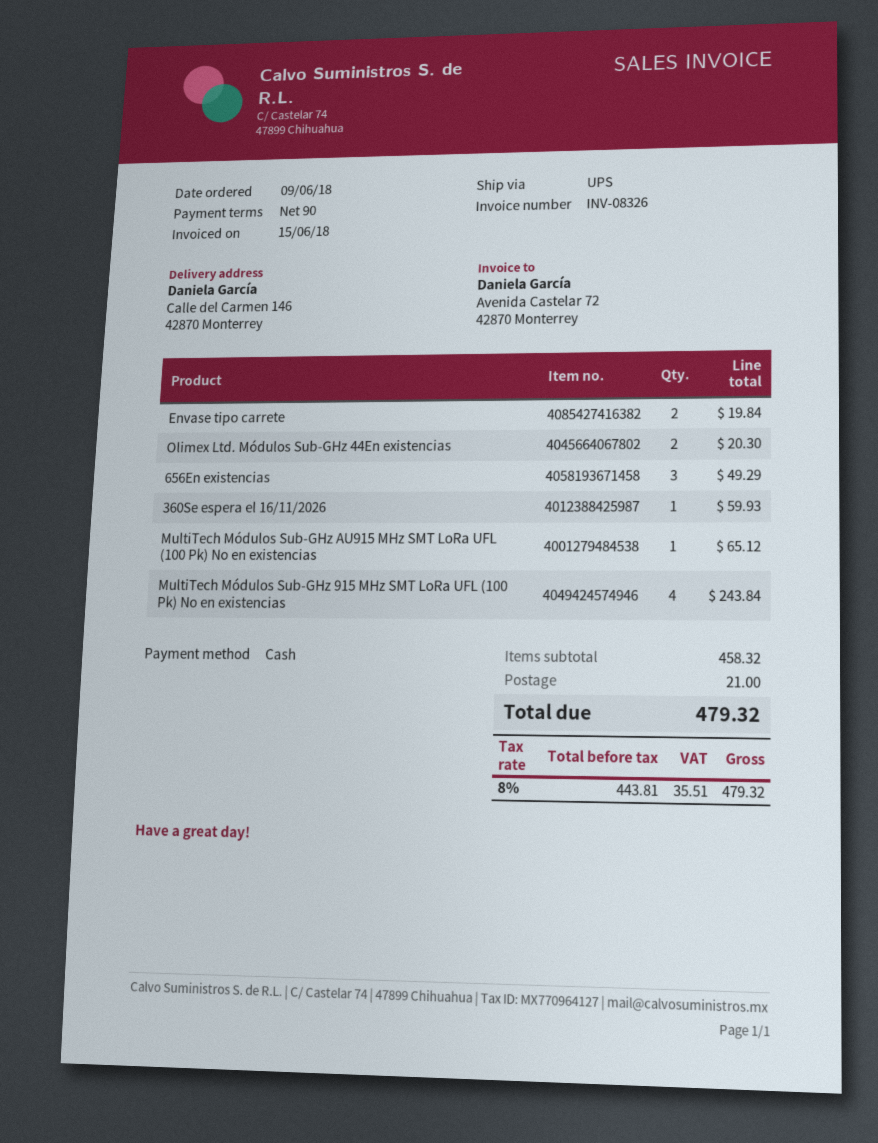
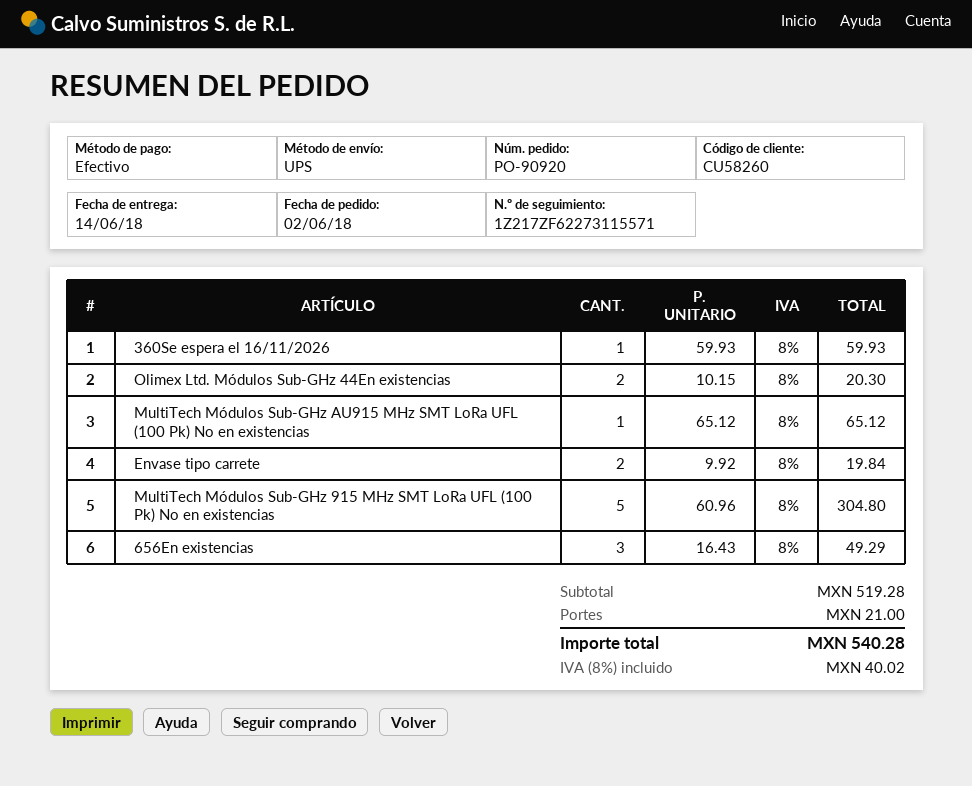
order date: 2018-06-09 -> 2018-06-02
MultiTech Módulos Sub-GHz 915 MHz SMT LoRa UFL (100 Pk) No en existencias: 4 for 243.84 -> 5 for 304.80
subtotal: 458.32 -> 519.28
tax: 8% = 35.51 -> 8% = 40.02
total: 479.32 -> 540.28

